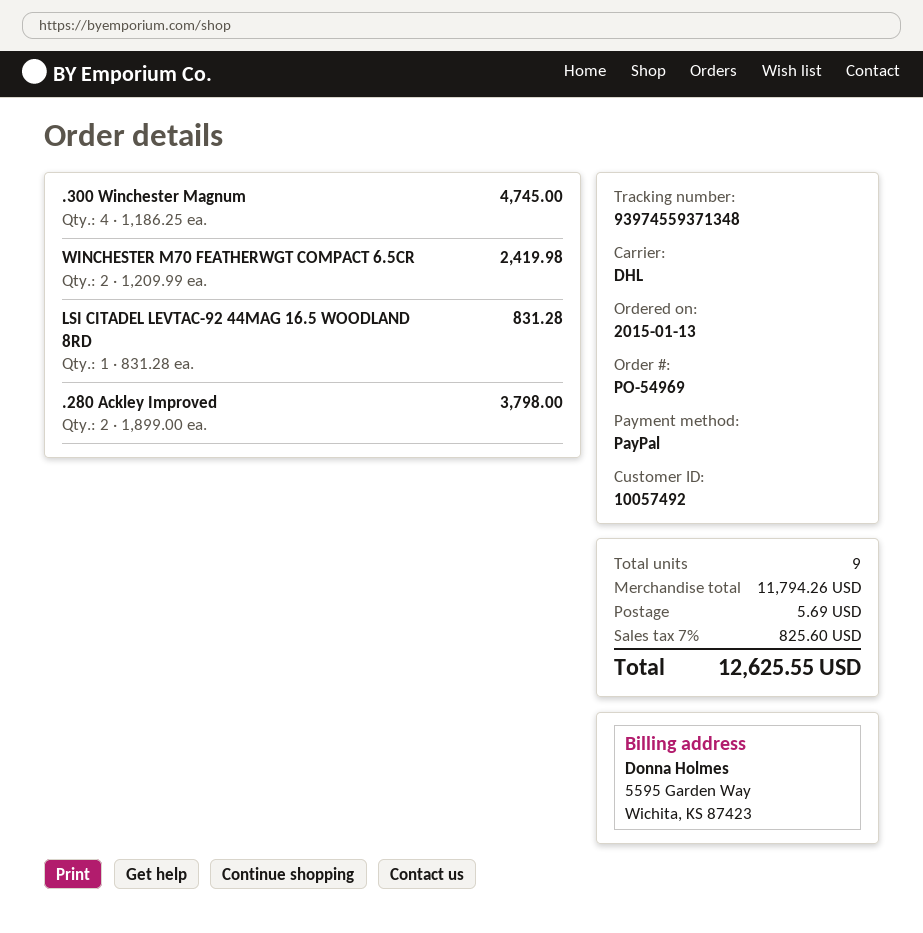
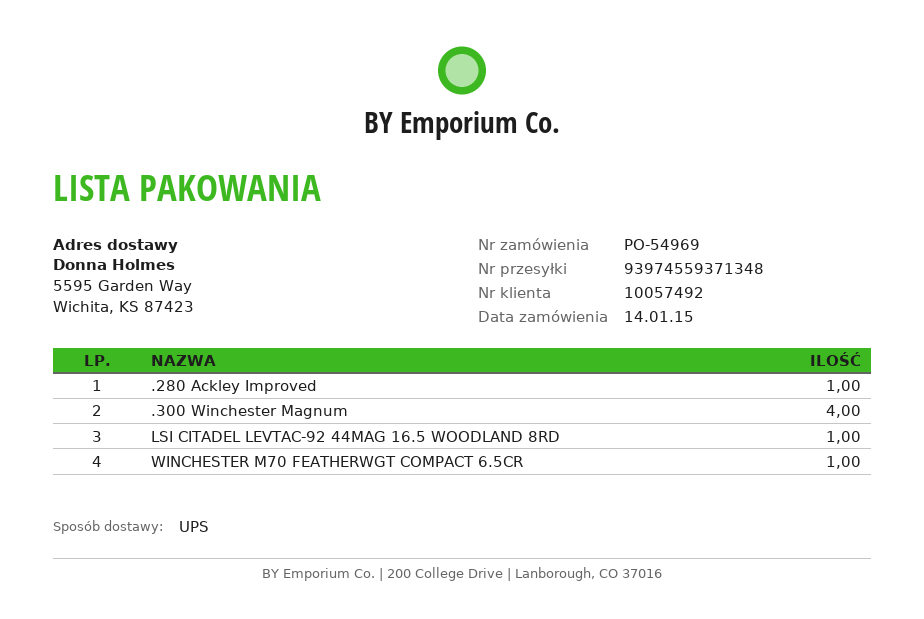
order date: 2015-01-13 -> 2015-01-14
shipping method: DHL -> UPS
WINCHESTER M70 FEATHERWGT COMPACT 6.5CR: 2 -> 1
.280 Ackley Improved: 2 -> 1

